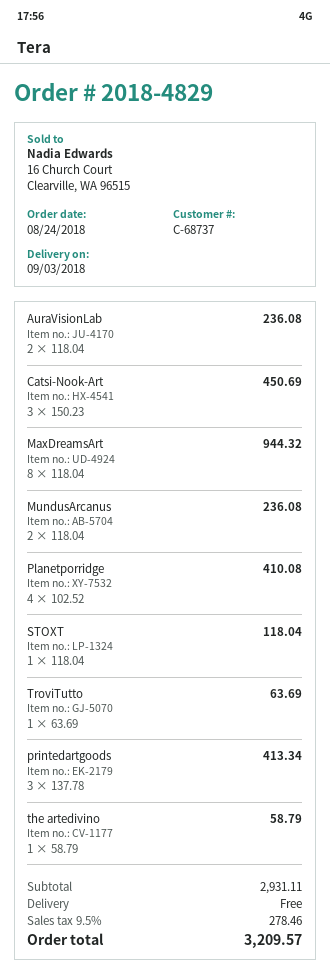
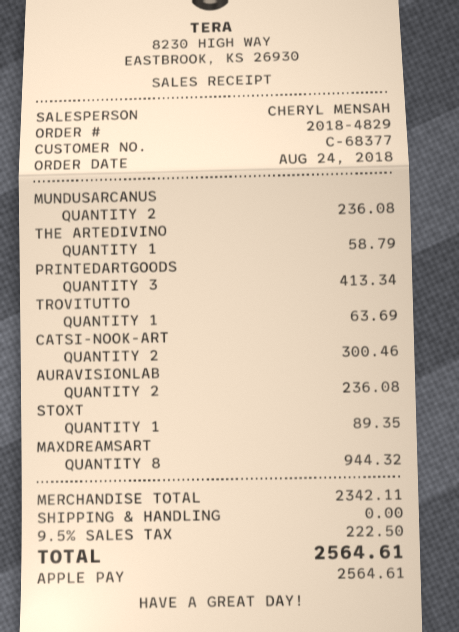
customer number: C-68737 -> C-68377
Catsi-Nook-Art: 3 for 450.69 -> 2 for 300.46
Planetporridge: 4 for 410.08 -> none
STOXT: 1 for 118.04 -> 1 for 89.35
subtotal: 2931.11 -> 2342.11
tax: 9.5% = 278.46 -> 9.5% = 222.50
total: 3209.57 -> 2564.61

